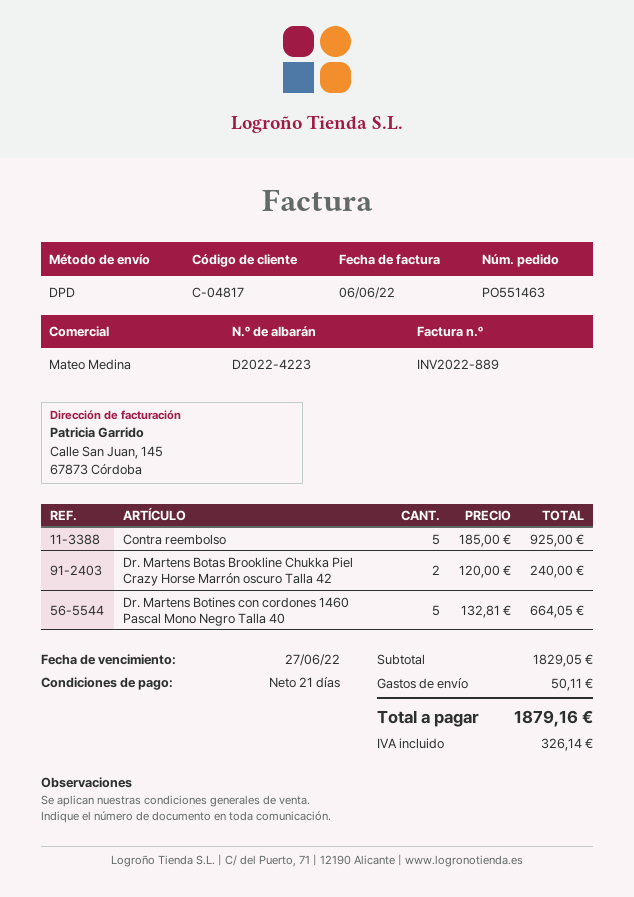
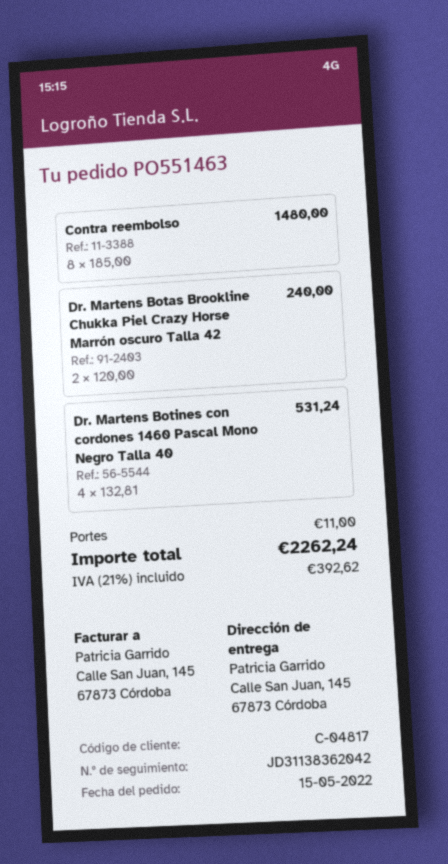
Contra reembolso: 5 x 185.00 = 925.00 -> 8 x 185.00 = 1480.00
Dr. Martens Botines con cordones 1460 Pascal Mono Negro Talla 40: 5 x 132.81 = 664.05 -> 4 x 132.81 = 531.24
shipping: 50.11 -> 11.00
tax: 326.14 -> 392.62
total: 1879.16 -> 2262.24

